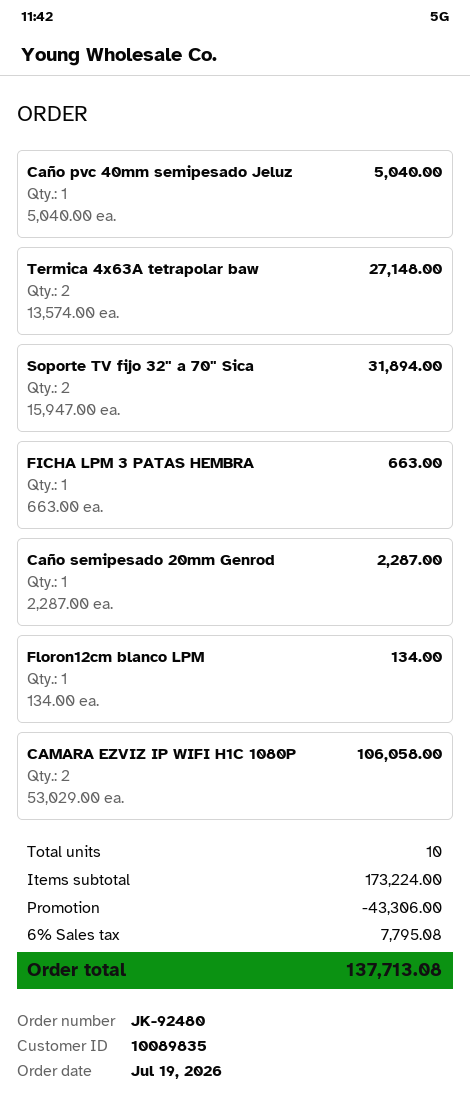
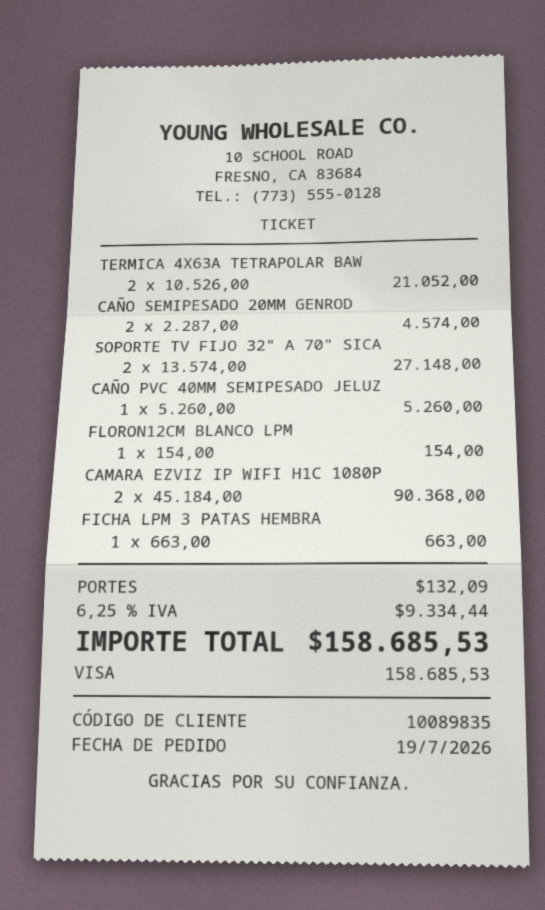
Caño pvc 40mm semipesado Jeluz: 1 x 5040.00 = 5040.00 -> 1 x 5260.00 = 5260.00
Termica 4x63A tetrapolar baw: 2 x 13574.00 = 27148.00 -> 2 x 10526.00 = 21052.00
Soporte TV fijo 32" a 70" Sica: 2 x 15947.00 = 31894.00 -> 2 x 13574.00 = 27148.00
Caño semipesado 20mm Genrod: 1 x 2287.00 = 2287.00 -> 2 x 2287.00 = 4574.00
Floron12cm blanco LPM: 1 x 134.00 = 134.00 -> 1 x 154.00 = 154.00
CAMARA EZVIZ IP WIFI H1C 1080P: 2 x 53029.00 = 106058.00 -> 2 x 45184.00 = 90368.00
discount: 43306.00 -> none
shipping: none -> 132.09
tax: 6% = 7795.08 -> 6.25% = 9334.44
total: 137713.08 -> 158685.53

